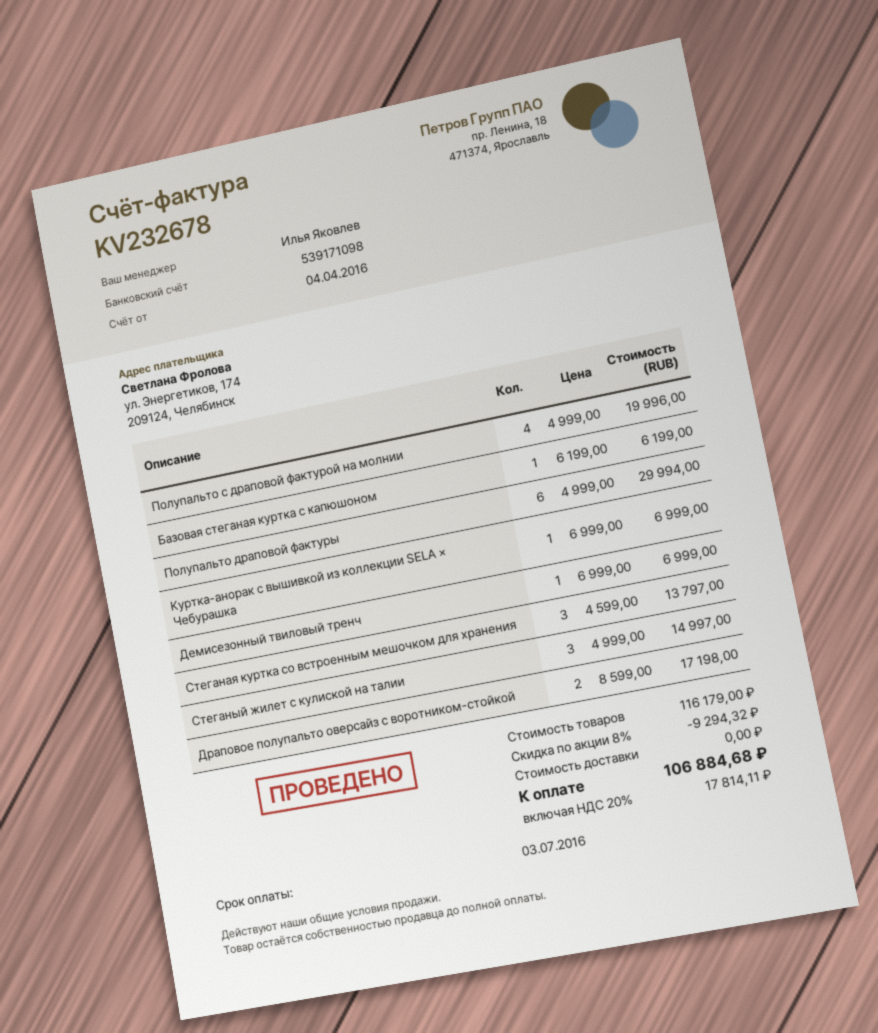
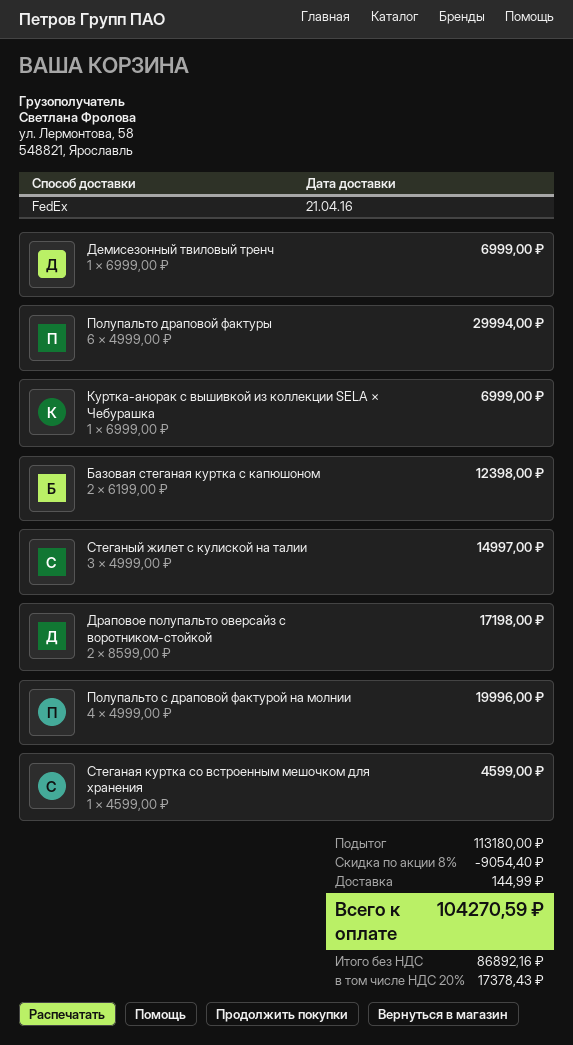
Базовая стеганая куртка c капюшоном: 1 x 6199.00 = 6199.00 -> 2 x 6199.00 = 12398.00
Стеганая куртка со встроенным мешочком для хранения: 3 x 4599.00 = 13797.00 -> 1 x 4599.00 = 4599.00
subtotal: 116179.00 -> 113180.00
discount: 8% = 9294.32 -> 8% = 9054.40
shipping: 0.00 -> 144.99
tax: 20% = 17814.11 -> 20% = 17378.43
total: 106884.68 -> 104270.59

